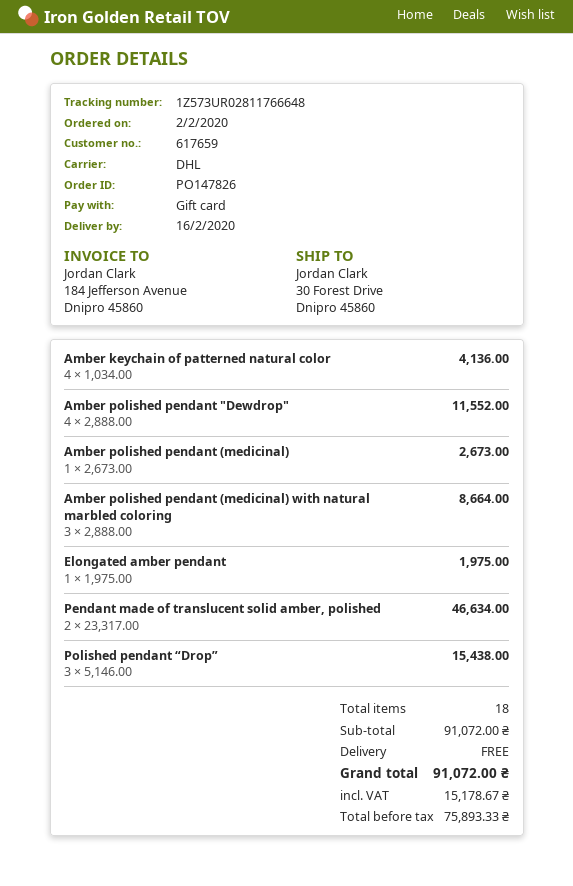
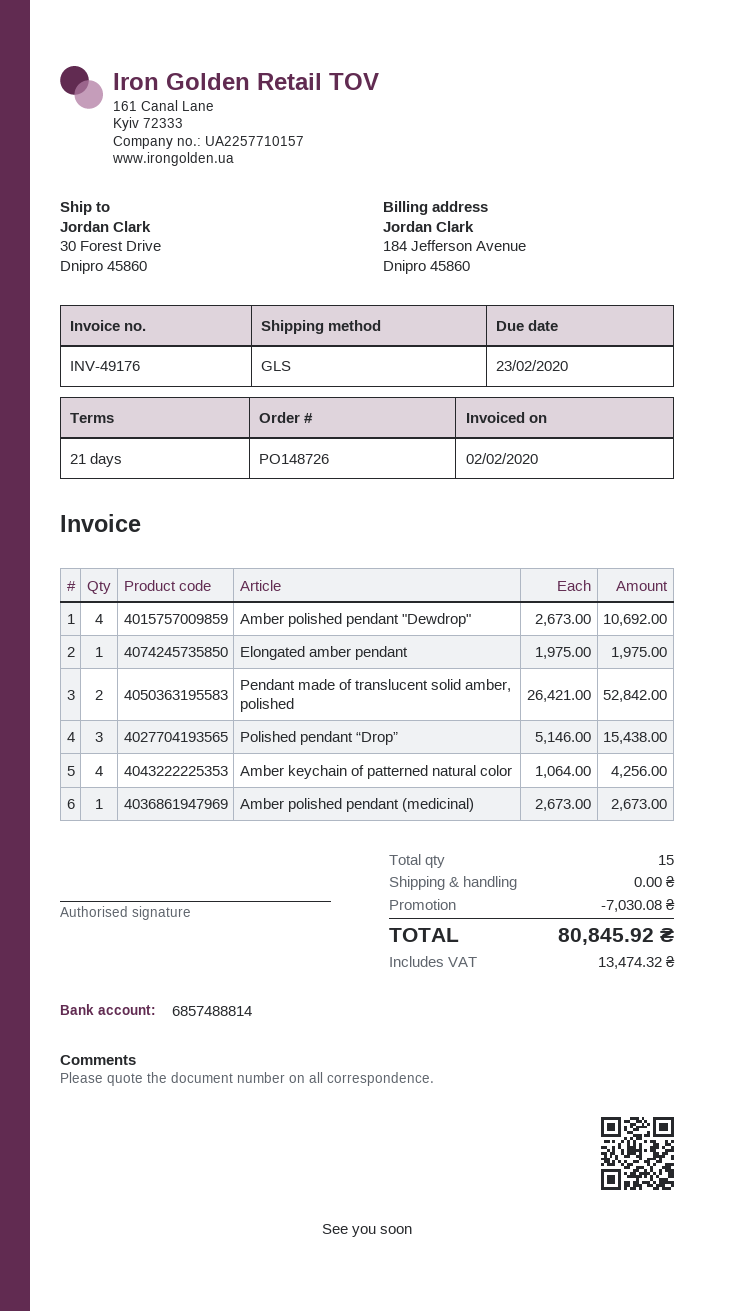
order number: PO147826 -> PO148726
shipping method: DHL -> GLS
Amber keychain of patterned natural color: 4 x 1034.00 = 4136.00 -> 4 x 1064.00 = 4256.00
Amber polished pendant "Dewdrop": 4 x 2888.00 = 11552.00 -> 4 x 2673.00 = 10692.00
Amber polished pendant (medicinal) with natural marbled coloring: 3 x 2888.00 = 8664.00 -> none
Pendant made of translucent solid amber, polished: 2 x 23317.00 = 46634.00 -> 2 x 26421.00 = 52842.00
total quantity: 18 -> 15
discount: none -> 7030.08
tax: 15178.67 -> 13474.32
total: 91072.00 -> 80845.92

